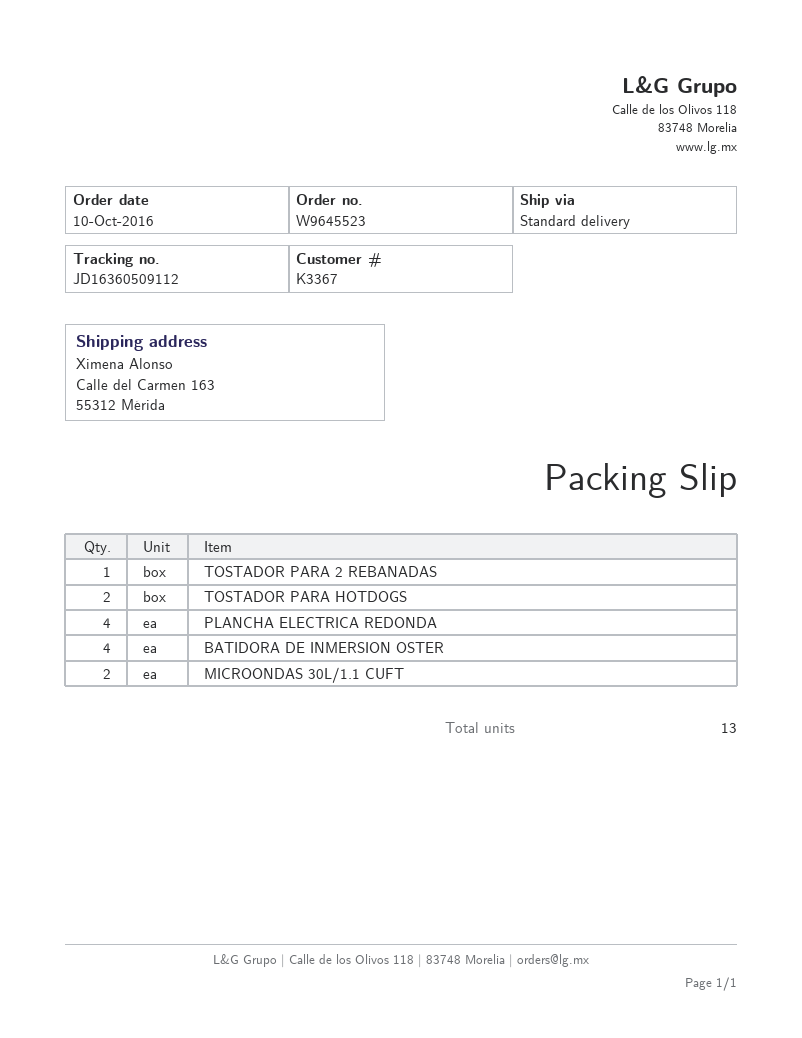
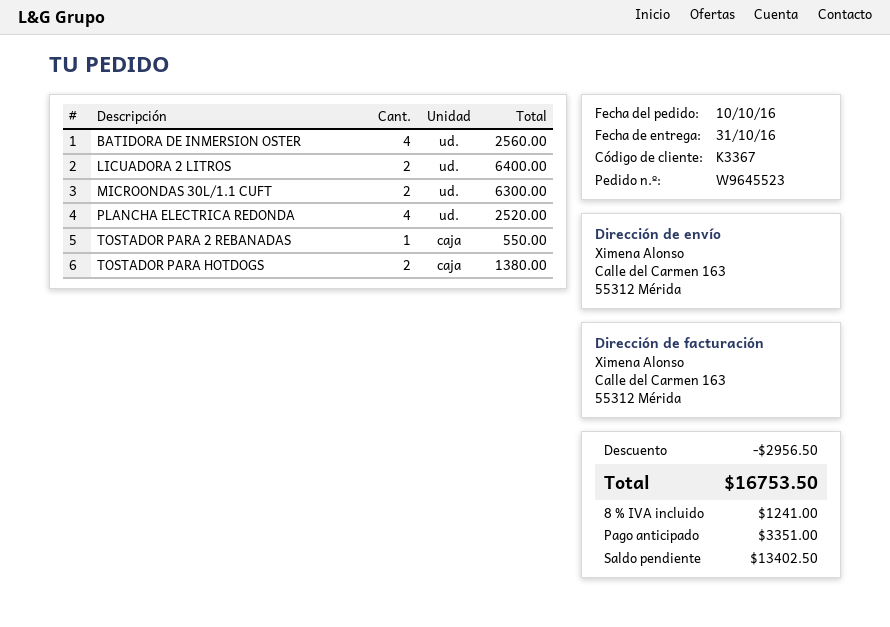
LICUADORA 2 LITROS: none -> 2

